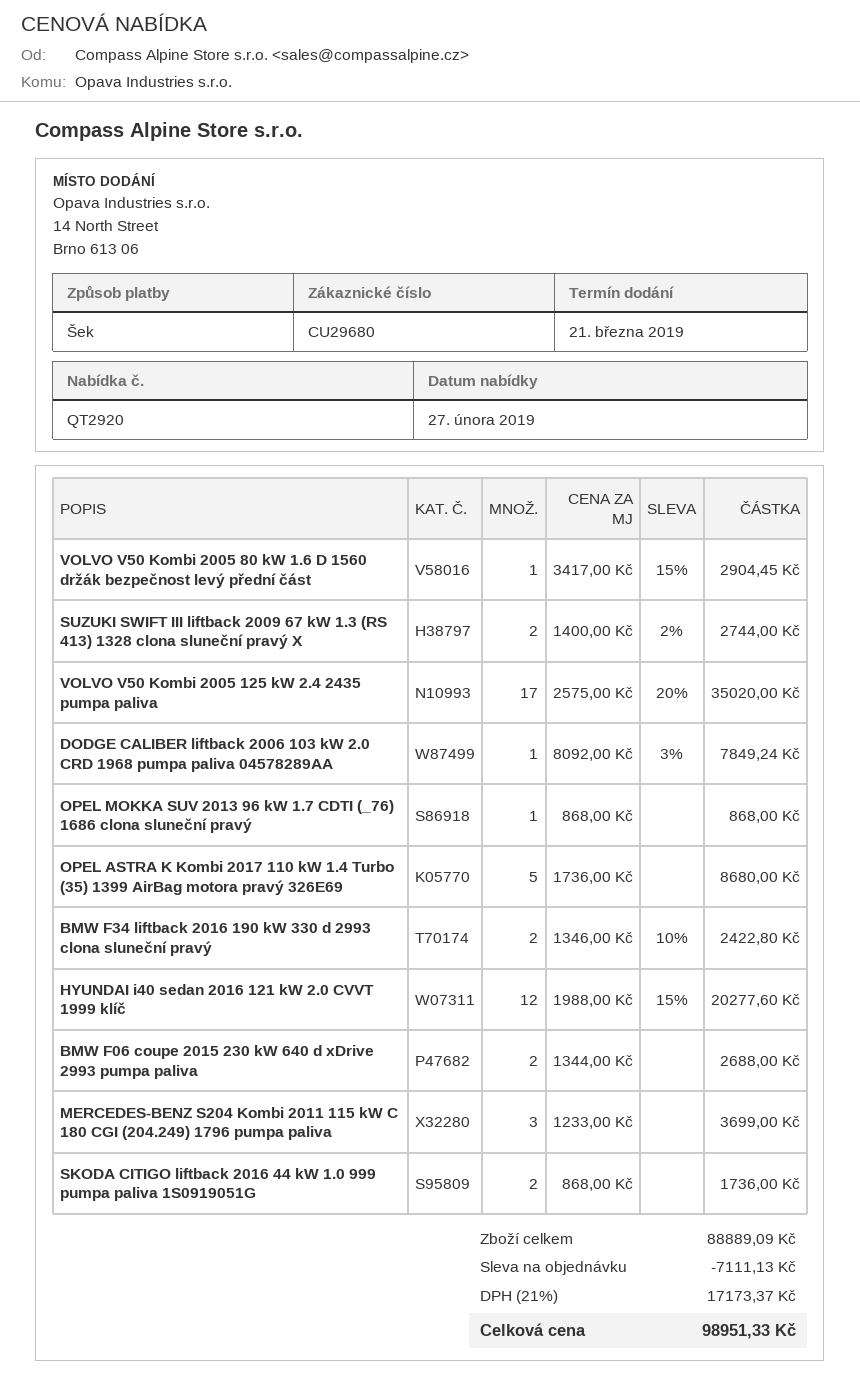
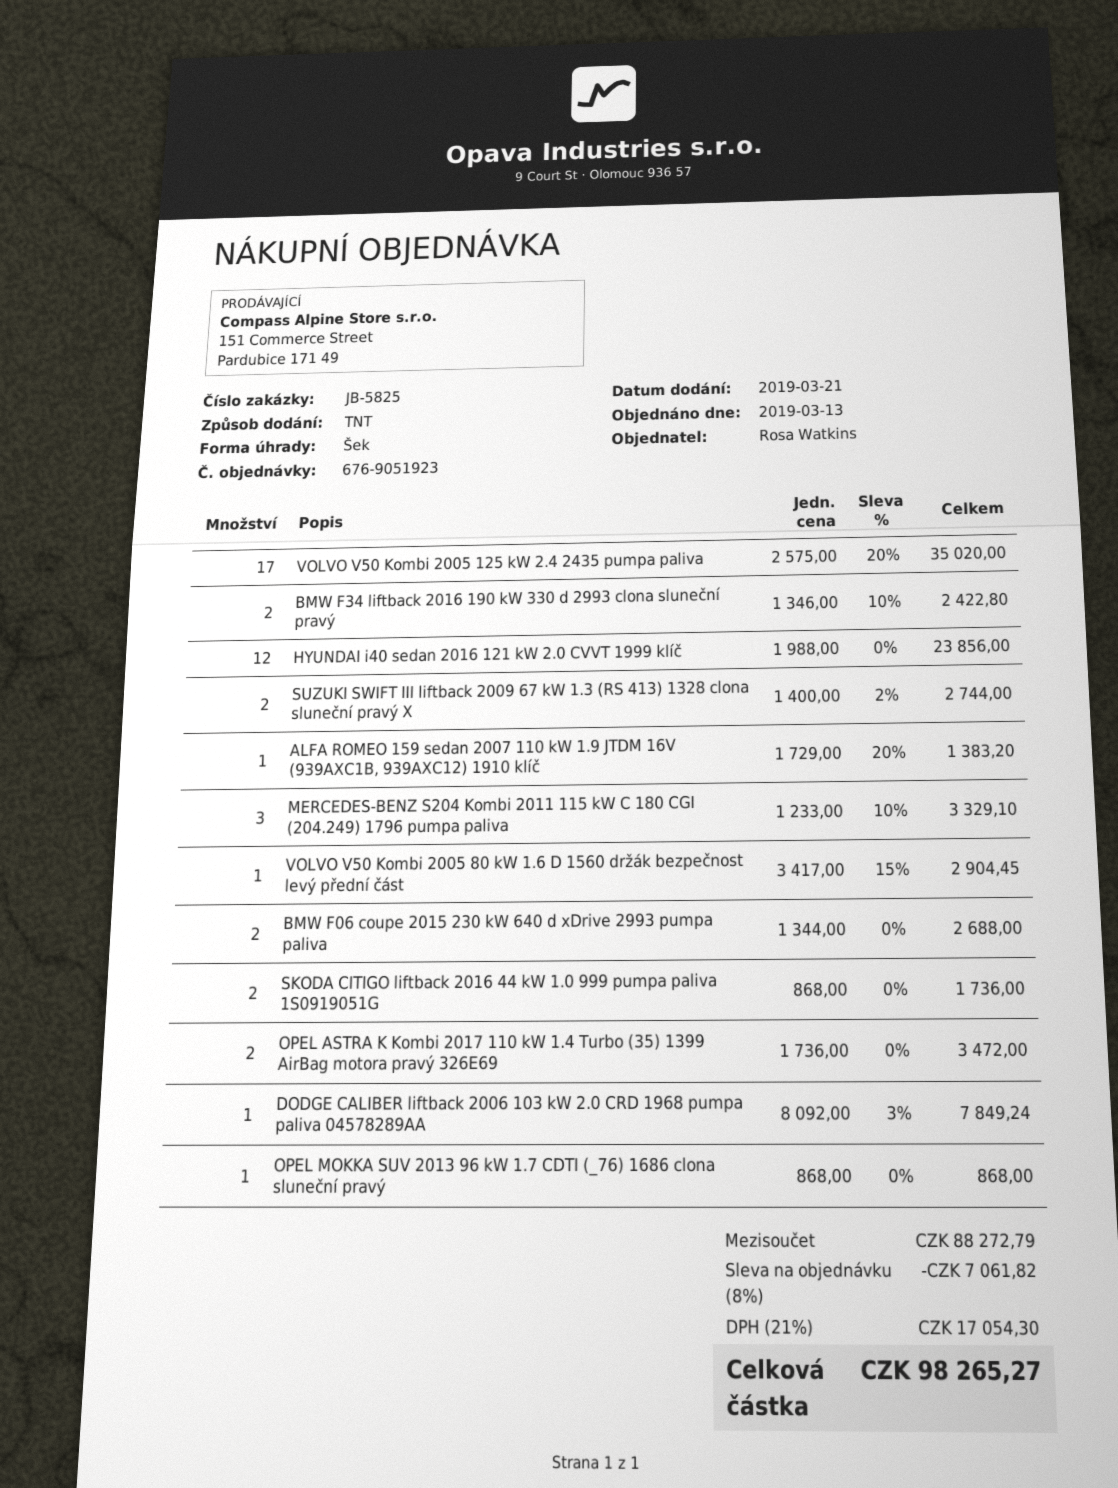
OPEL ASTRA K Kombi 2017 110 kW 1.4 Turbo (35) 1399 AirBag motora pravý 326E69: 5 x 1736.00 = 8680.00 -> 2 x 1736.00 = 3472.00
HYUNDAI i40 sedan 2016 121 kW 2.0 CVVT 1999 klíč: 12 x 1988.00 - 15% = 20277.60 -> 12 x 1988.00 = 23856.00
MERCEDES-BENZ S204 Kombi 2011 115 kW C 180 CGI (204.249) 1796 pumpa paliva: 3 x 1233.00 = 3699.00 -> 3 x 1233.00 - 10% = 3329.10
ALFA ROMEO 159 sedan 2007 110 kW 1.9 JTDM 16V (939AXC1B, 939AXC12) 1910 klíč: none -> 1 x 1729.00 - 20% = 1383.20
subtotal: 88889.09 -> 88272.79
discount: 7111.13 -> 7061.82
tax: 21% = 17173.37 -> 21% = 17054.30
total: 98951.33 -> 98265.27

